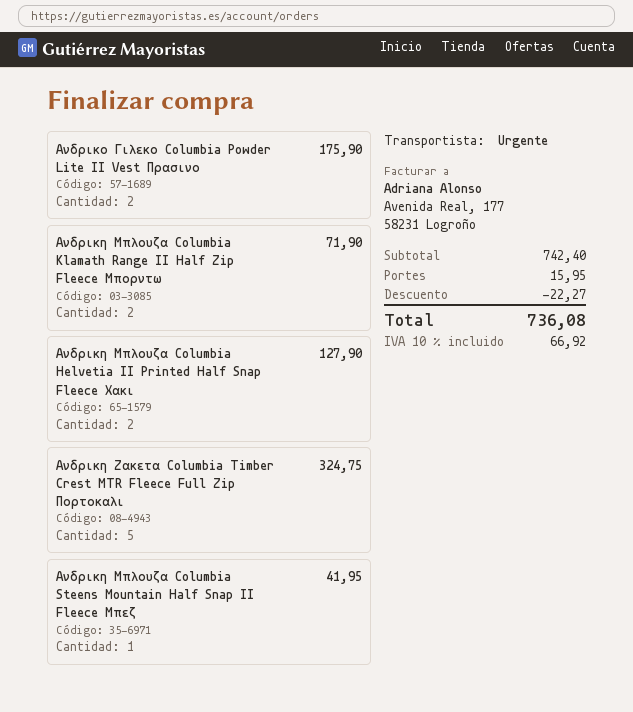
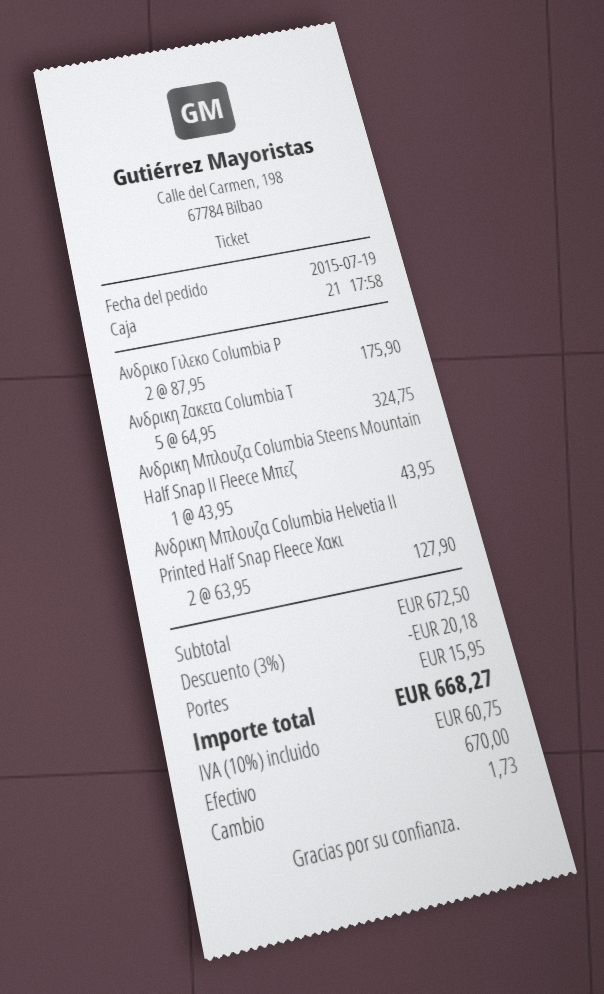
Ανδρικη Μπλουζα Columbia Klamath Range II Half Zip Fleece Μπορντω: 2 for 71.90 -> none
Ανδρικη Μπλουζα Columbia Steens Mountain Half Snap II Fleece Μπεζ: 1 for 41.95 -> 1 for 43.95
subtotal: 742.40 -> 672.50
discount: 22.27 -> 20.18
tax: 10% = 66.92 -> 10% = 60.75
total: 736.08 -> 668.27

